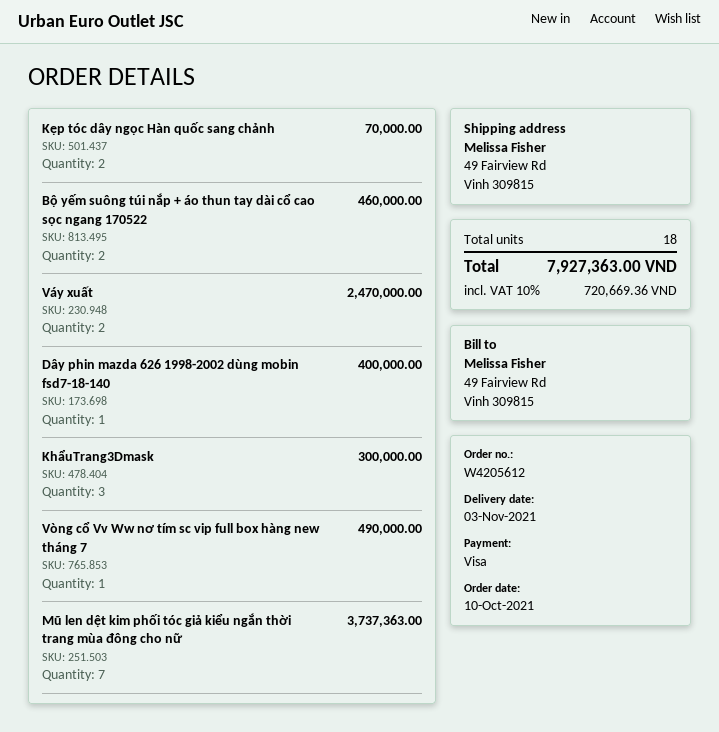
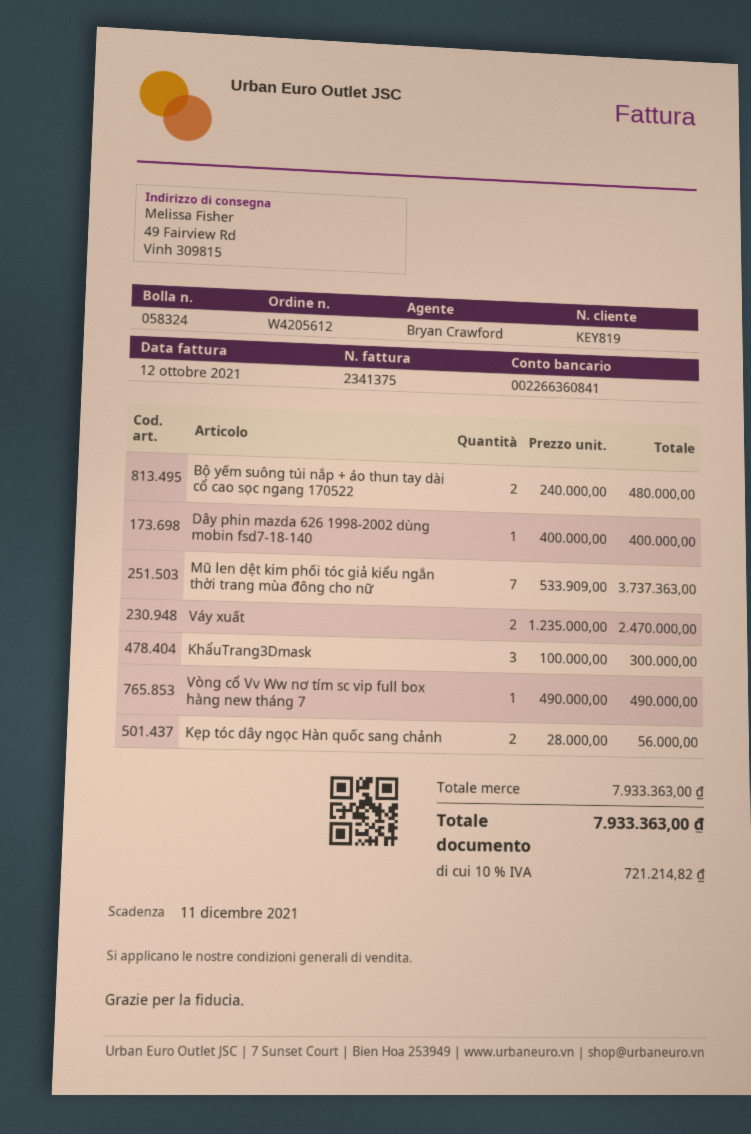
Kẹp tóc dây ngọc Hàn quốc sang chảnh: 2 for 70000.00 -> 2 for 56000.00
Bộ yếm suông túi nắp + áo thun tay dài cổ cao sọc ngang 170522: 2 for 460000.00 -> 2 for 480000.00
tax: 10% = 720669.36 -> 10% = 721214.82
total: 7927363.00 -> 7933363.00

